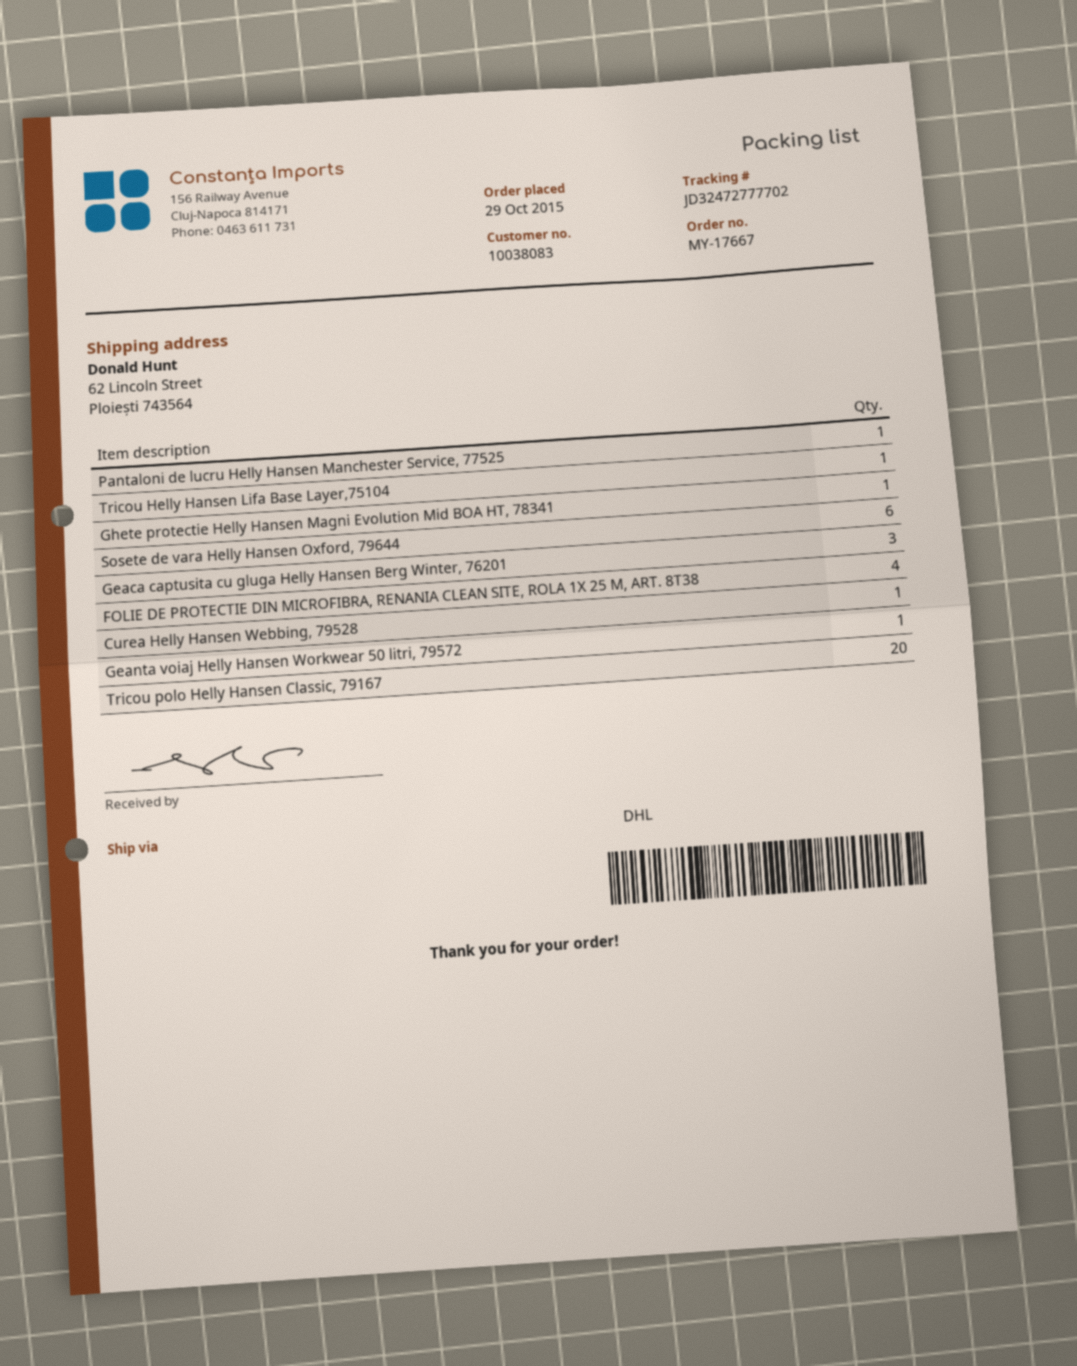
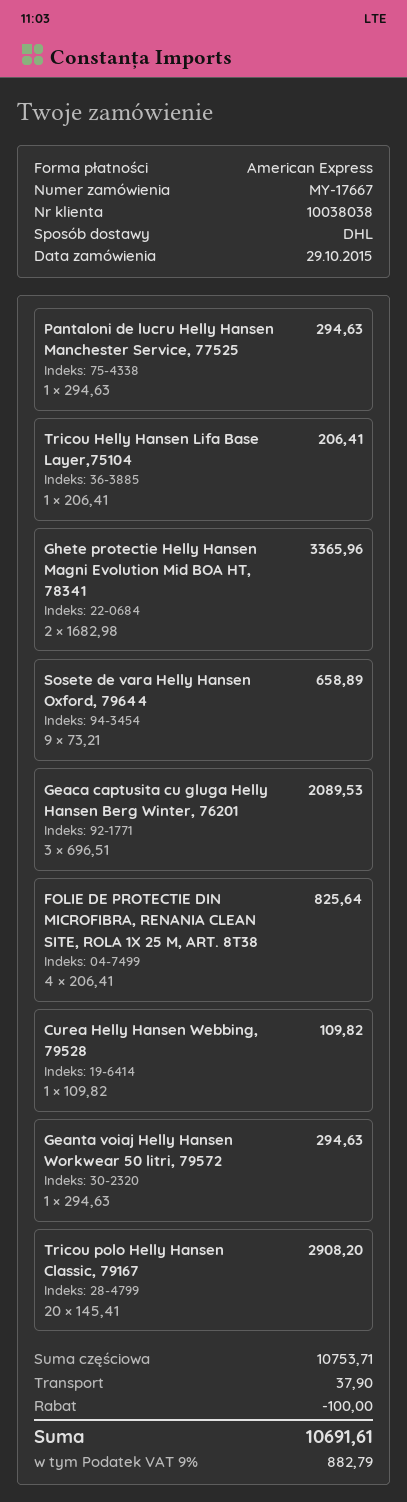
customer number: 10038083 -> 10038038
Ghete protectie Helly Hansen Magni Evolution Mid BOA HT, 78341: 1 -> 2
Sosete de vara Helly Hansen Oxford, 79644: 6 -> 9

